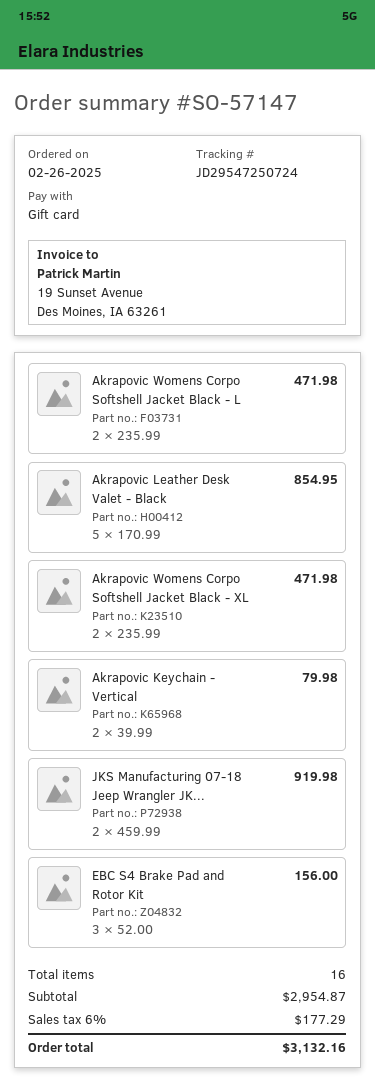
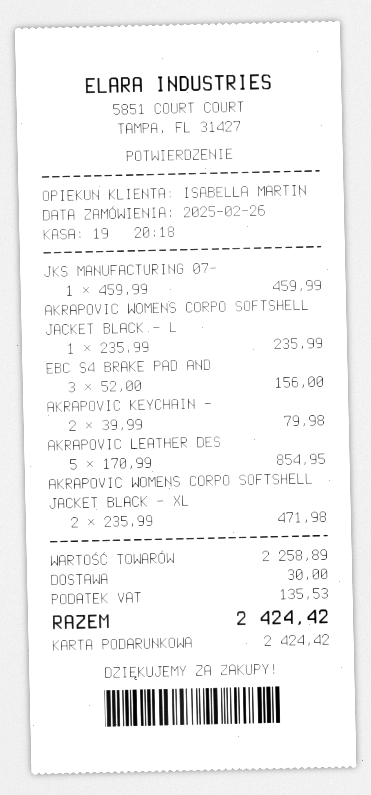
Akrapovic Womens Corpo Softshell Jacket Black - L: 2 x 235.99 = 471.98 -> 1 x 235.99 = 235.99
JKS Manufacturing 07-18 Jeep Wrangler JK...: 2 x 459.99 = 919.98 -> 1 x 459.99 = 459.99
subtotal: 2954.87 -> 2258.89
shipping: none -> 30.00
tax: 177.29 -> 135.53
total: 3132.16 -> 2424.42

